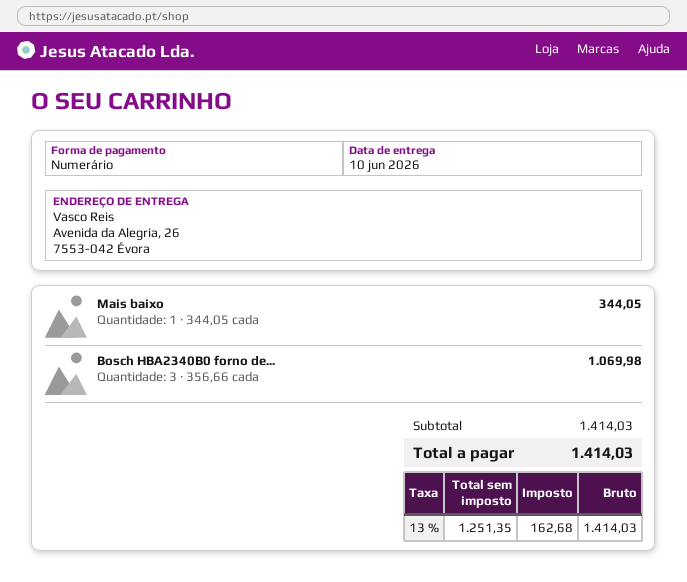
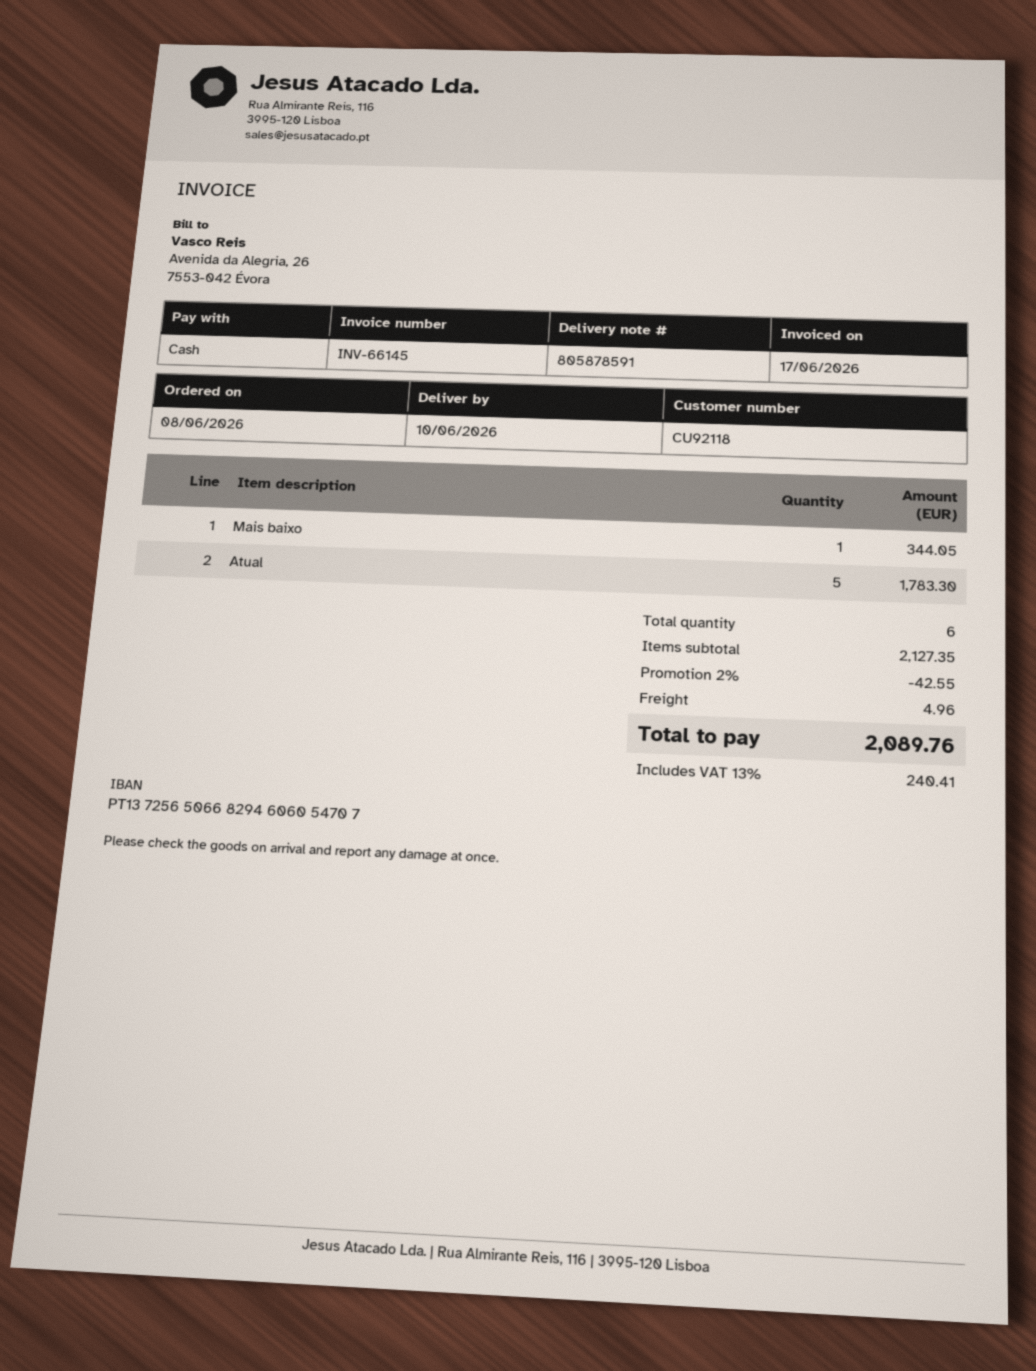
Bosch HBA2340B0 forno de...: 3 for 1069.98 -> none
Atual: none -> 5 for 1783.30
subtotal: 1414.03 -> 2127.35
discount: none -> 2% = 42.55
shipping: none -> 4.96
tax: 13% = 162.68 -> 13% = 240.41
total: 1414.03 -> 2089.76

